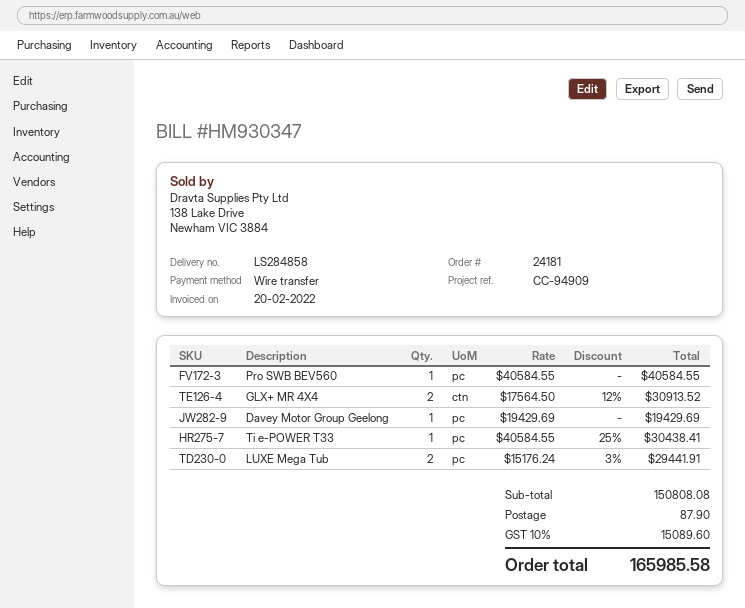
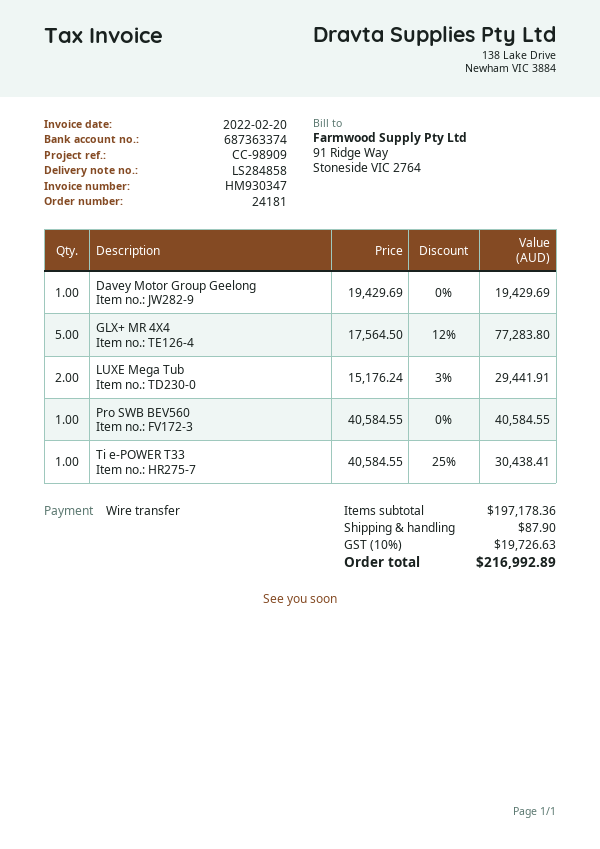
reference: CC-94909 -> CC-98909
GLX+ MR 4X4: 2 x 17564.50 - 12% = 30913.52 -> 5 x 17564.50 - 12% = 77283.80
subtotal: 150808.08 -> 197178.36
tax: 10% = 15089.60 -> 10% = 19726.63
total: 165985.58 -> 216992.89

